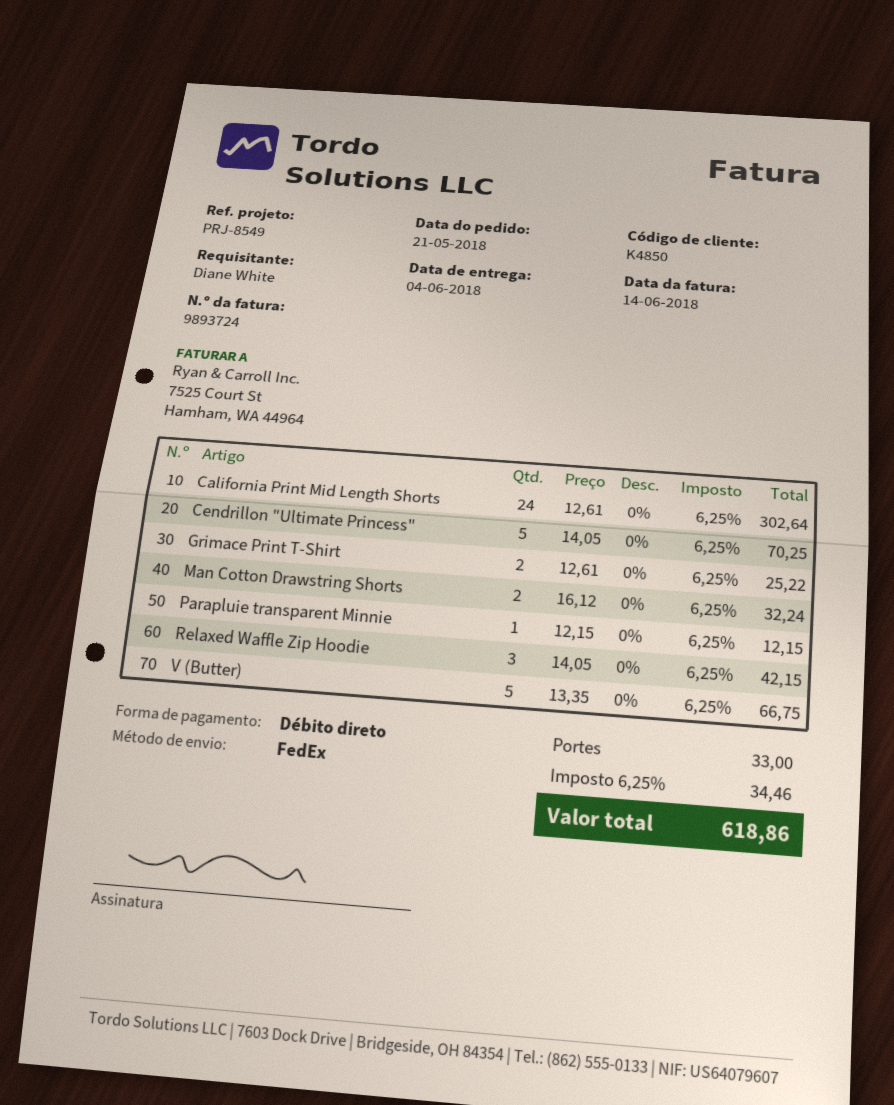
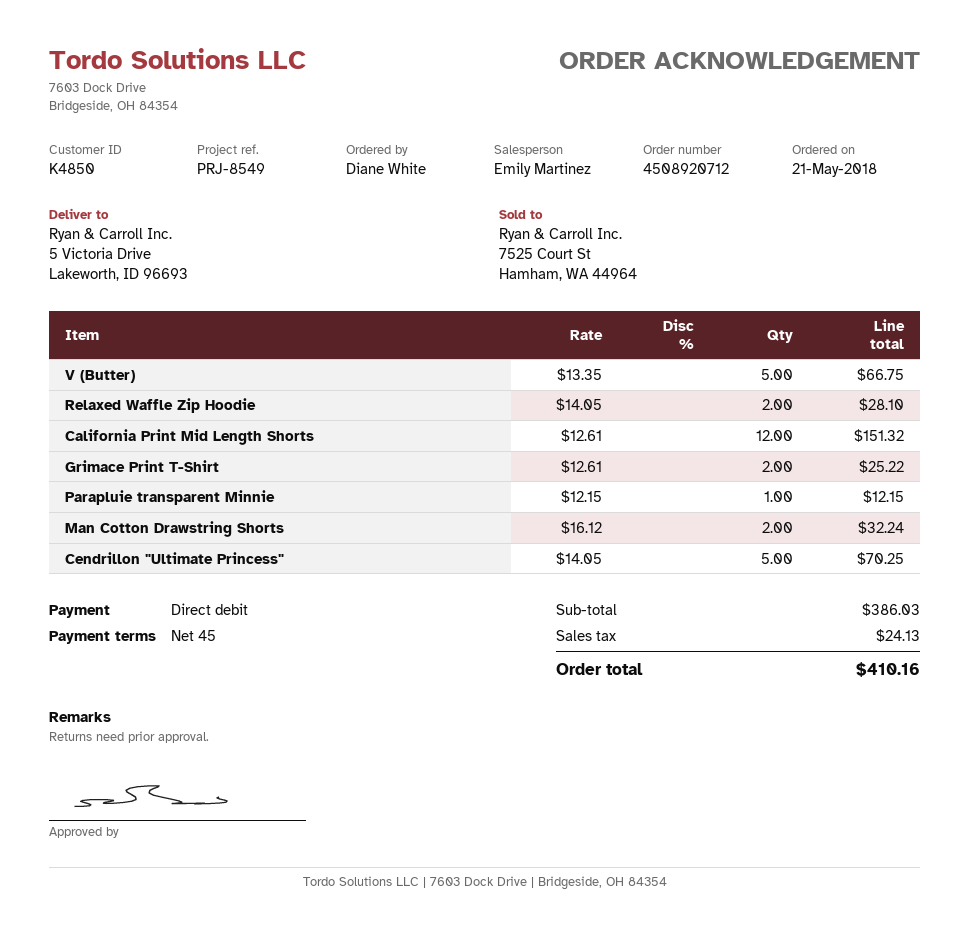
California Print Mid Length Shorts: 24 x 12.61 = 302.64 -> 12 x 12.61 = 151.32
Relaxed Waffle Zip Hoodie: 3 x 14.05 = 42.15 -> 2 x 14.05 = 28.10
shipping: 33.00 -> none
tax: 34.46 -> 24.13
total: 618.86 -> 410.16

